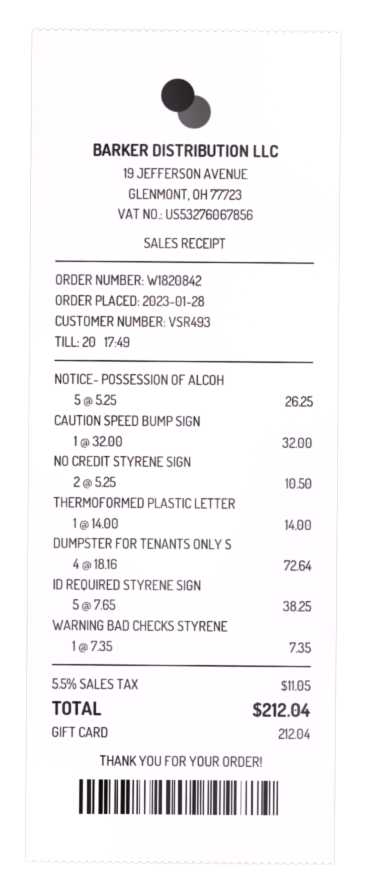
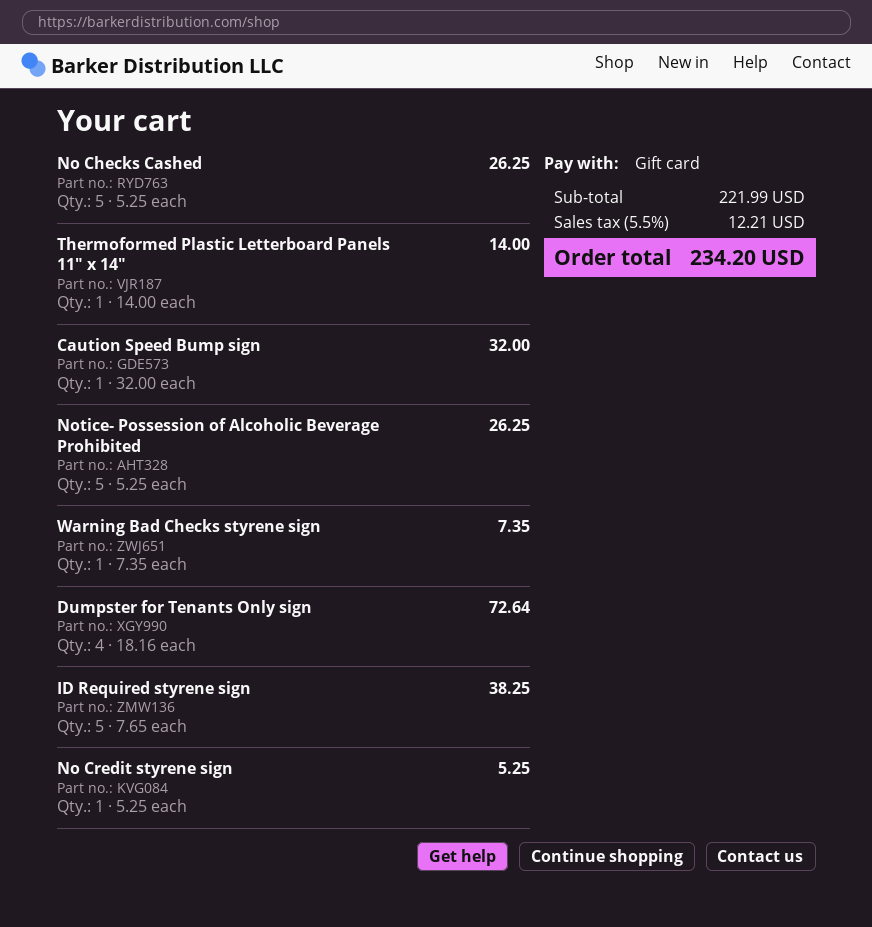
NO CREDIT STYRENE SIGN: 2 x 5.25 = 10.50 -> 1 x 5.25 = 5.25
No Checks Cashed: none -> 5 x 5.25 = 26.25
tax: 5.5% = 11.05 -> 5.5% = 12.21
total: 212.04 -> 234.20

